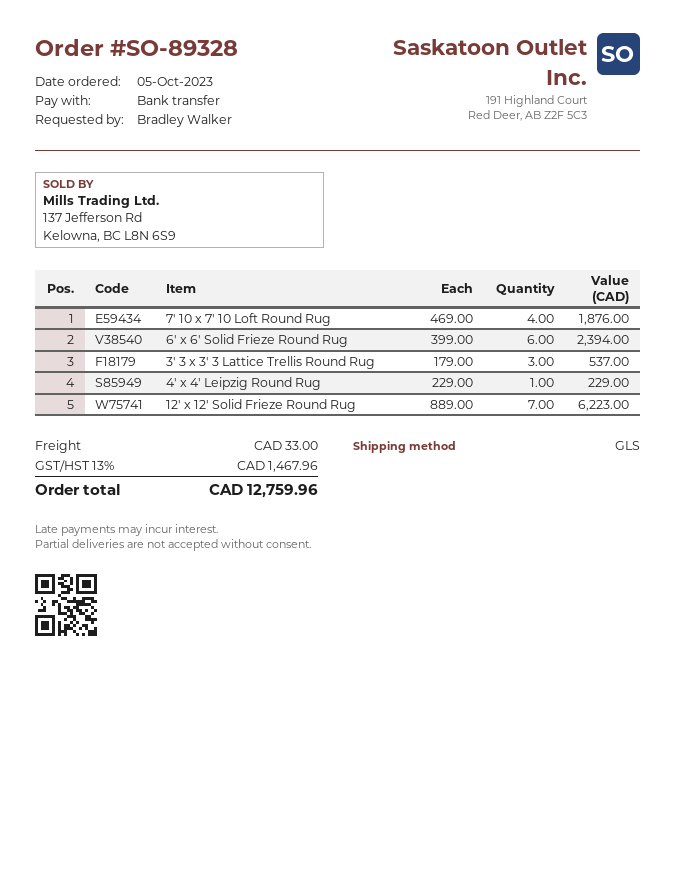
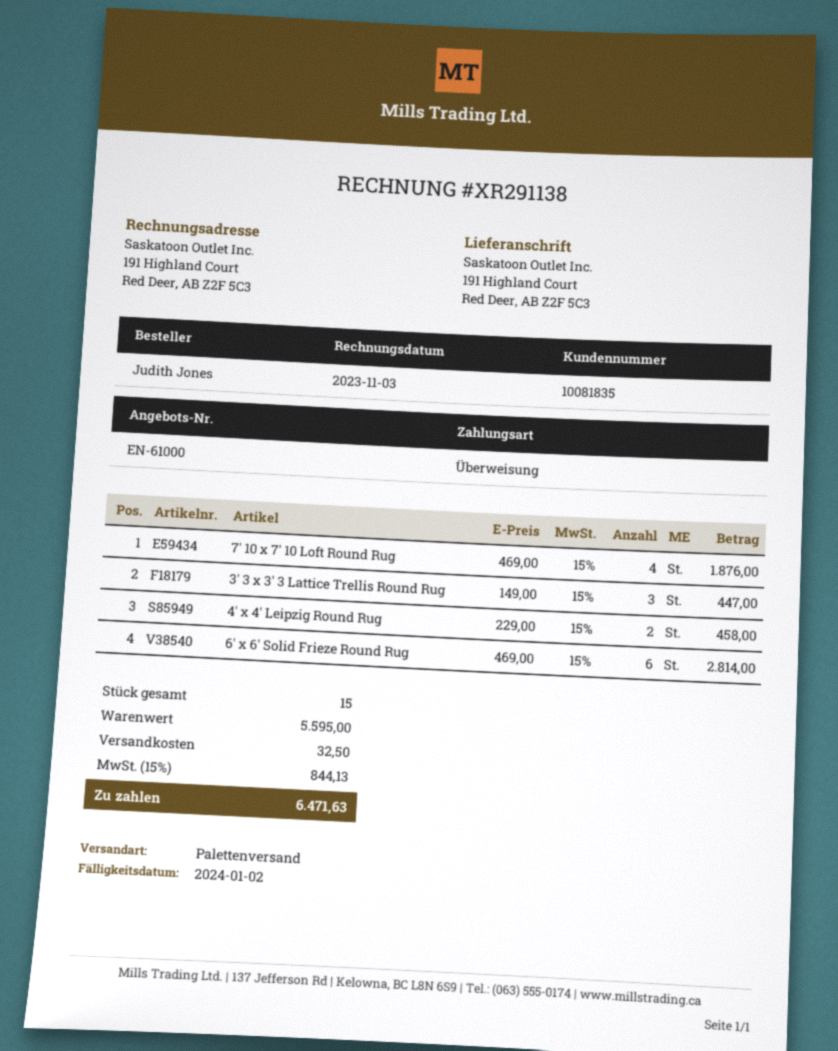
ordered by: Bradley Walker -> Judith Jones
shipping method: GLS -> pallet freight
6' x 6' Solid Frieze Round Rug: 6 x 399.00 = 2394.00 -> 6 x 469.00 = 2814.00
3' 3 x 3' 3 Lattice Trellis Round Rug: 3 x 179.00 = 537.00 -> 3 x 149.00 = 447.00
4' x 4' Leipzig Round Rug: 1 x 229.00 = 229.00 -> 2 x 229.00 = 458.00
12' x 12' Solid Frieze Round Rug: 7 x 889.00 = 6223.00 -> none
shipping: 33.00 -> 32.50
tax: 13% = 1467.96 -> 15% = 844.13
total: 12759.96 -> 6471.63

